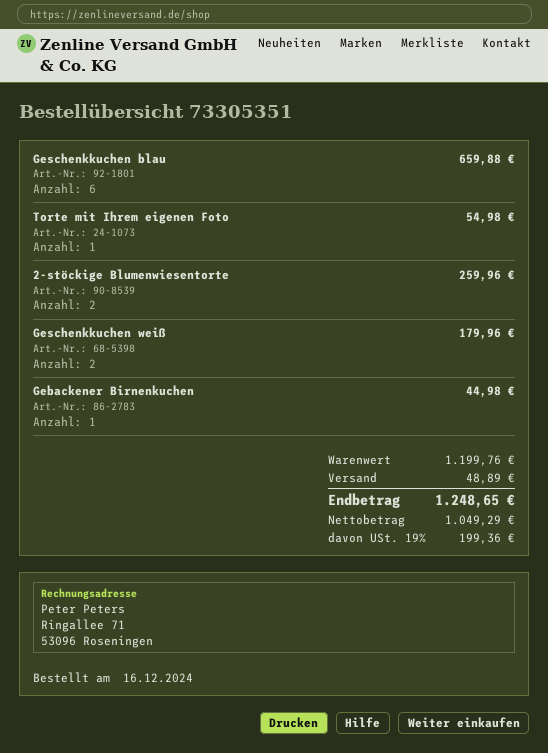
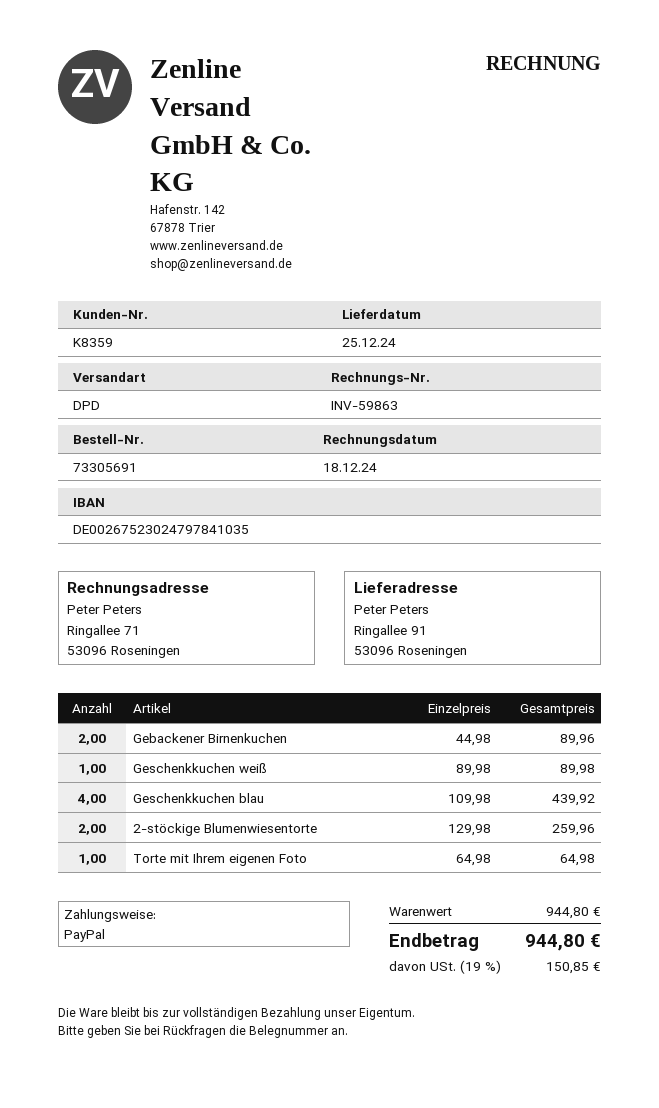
order number: 73305351 -> 73305691
Geschenkkuchen blau: 6 for 659.88 -> 4 for 439.92
Torte mit Ihrem eigenen Foto: 1 for 54.98 -> 1 for 64.98
Geschenkkuchen weiß: 2 for 179.96 -> 1 for 89.98
Gebackener Birnenkuchen: 1 for 44.98 -> 2 for 89.96
subtotal: 1199.76 -> 944.80
shipping: 48.89 -> none
tax: 19% = 199.36 -> 19% = 150.85
total: 1248.65 -> 944.80

